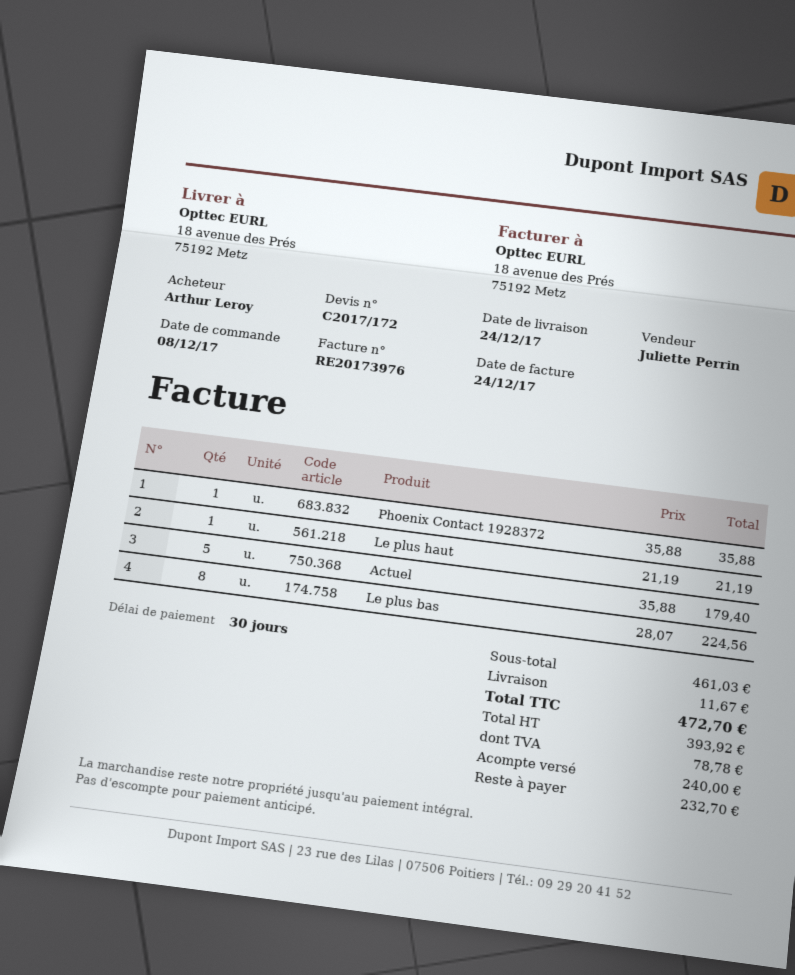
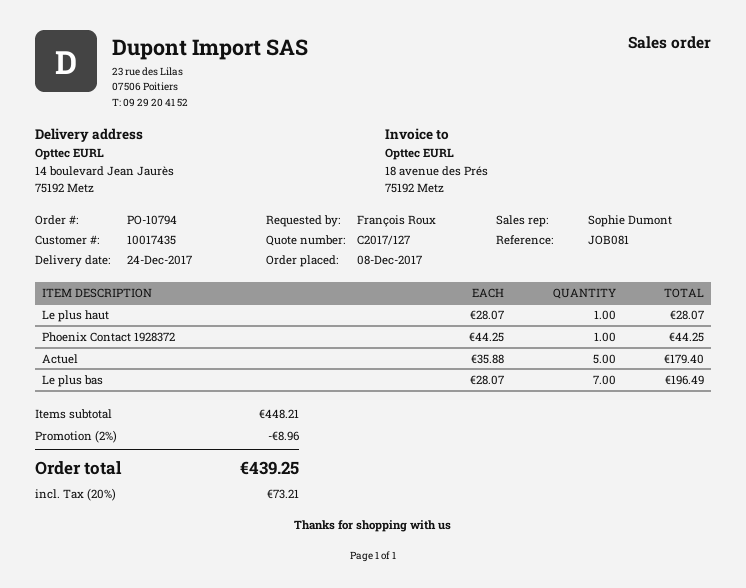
quote number: C2017/172 -> C2017/127
ordered by: Arthur Leroy -> François Roux
sales rep: Juliette Perrin -> Sophie Dumont
ship to: 18 avenue des Prés, 75192 Metz -> 14 boulevard Jean Jaurès, 75192 Metz
Phoenix Contact 1928372: 1 x 35.88 = 35.88 -> 1 x 44.25 = 44.25
Le plus haut: 1 x 21.19 = 21.19 -> 1 x 28.07 = 28.07
Le plus bas: 8 x 28.07 = 224.56 -> 7 x 28.07 = 196.49
subtotal: 461.03 -> 448.21
discount: none -> 2% = 8.96
shipping: 11.67 -> none
tax: 78.78 -> 73.21
total: 472.70 -> 439.25

